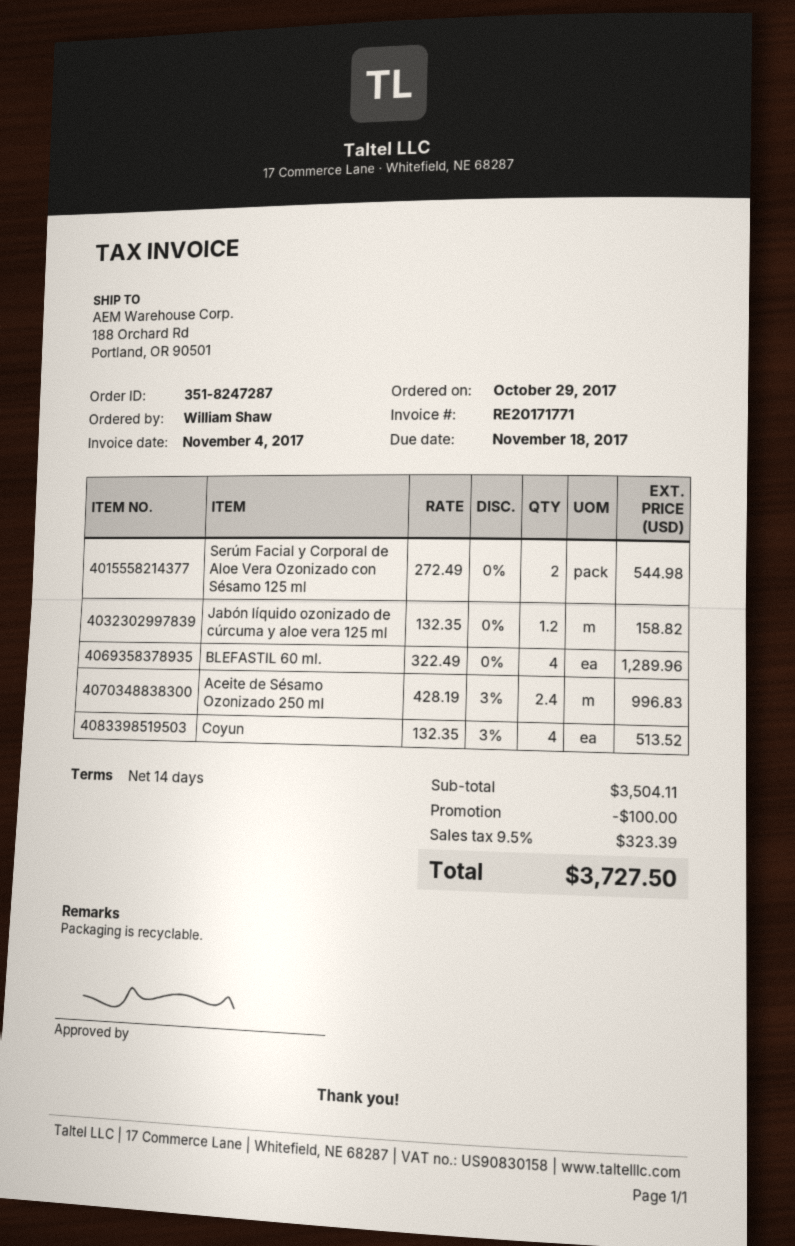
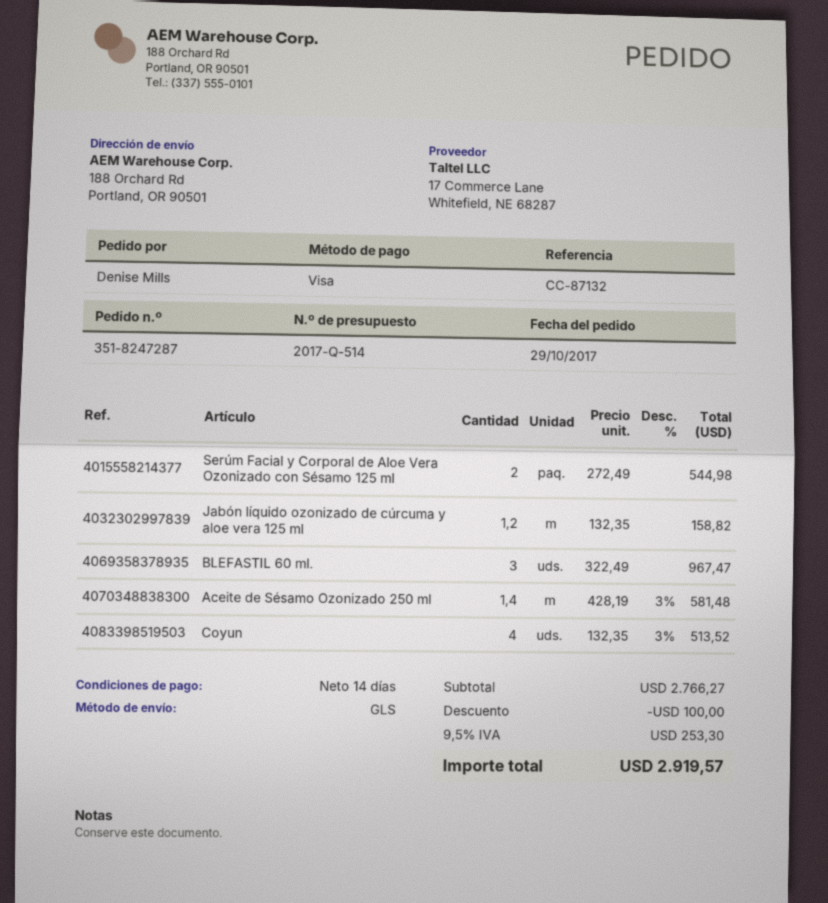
ordered by: William Shaw -> Denise Mills
BLEFASTIL 60 ml.: 4 x 322.49 = 1289.96 -> 3 x 322.49 = 967.47
Aceite de Sésamo Ozonizado 250 ml: 2.4 x 428.19 - 3% = 996.83 -> 1.4 x 428.19 - 3% = 581.48
subtotal: 3504.11 -> 2766.27
tax: 9.5% = 323.39 -> 9.5% = 253.30
total: 3727.50 -> 2919.57

